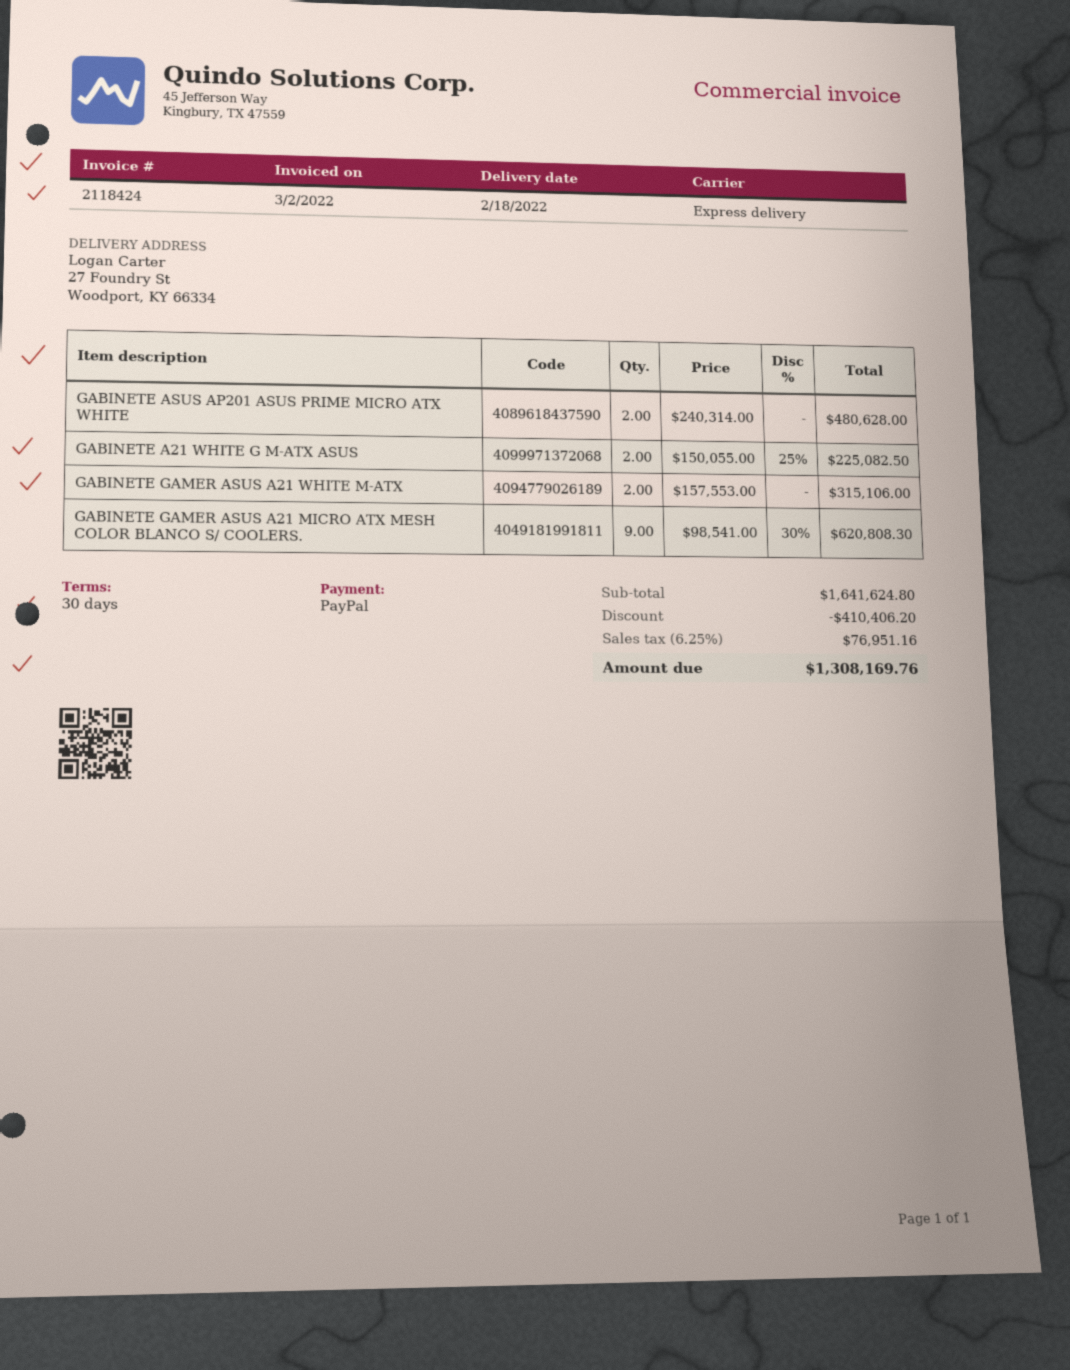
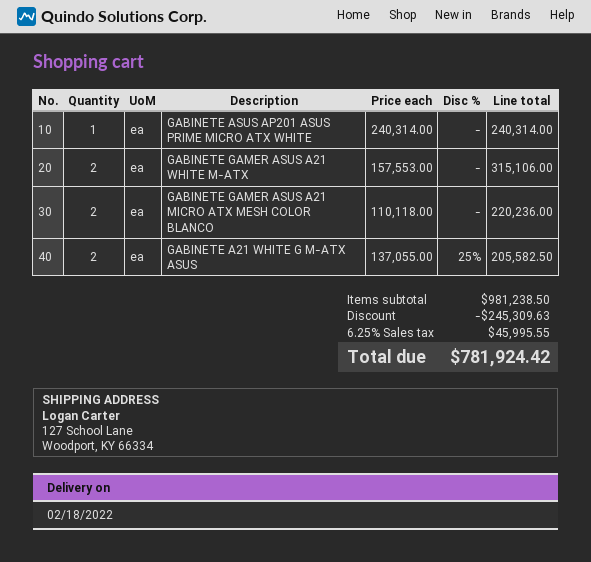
ship to: 27 Foundry St, Woodport, KY 66334 -> 127 School Lane, Woodport, KY 66334
GABINETE ASUS AP201 ASUS PRIME MICRO ATX WHITE: 2 x 240314.00 = 480628.00 -> 1 x 240314.00 = 240314.00
GABINETE A21 WHITE G M-ATX ASUS: 2 x 150055.00 - 25% = 225082.50 -> 2 x 137055.00 - 25% = 205582.50
GABINETE GAMER ASUS A21 MICRO ATX MESH COLOR BLANCO S/ COOLERS.: 9 x 98541.00 - 30% = 620808.30 -> none
GABINETE GAMER ASUS A21 MICRO ATX MESH COLOR BLANCO: none -> 2 x 110118.00 = 220236.00
subtotal: 1641624.80 -> 981238.50
discount: 410406.20 -> 245309.63
tax: 6.25% = 76951.16 -> 6.25% = 45995.55
total: 1308169.76 -> 781924.42

